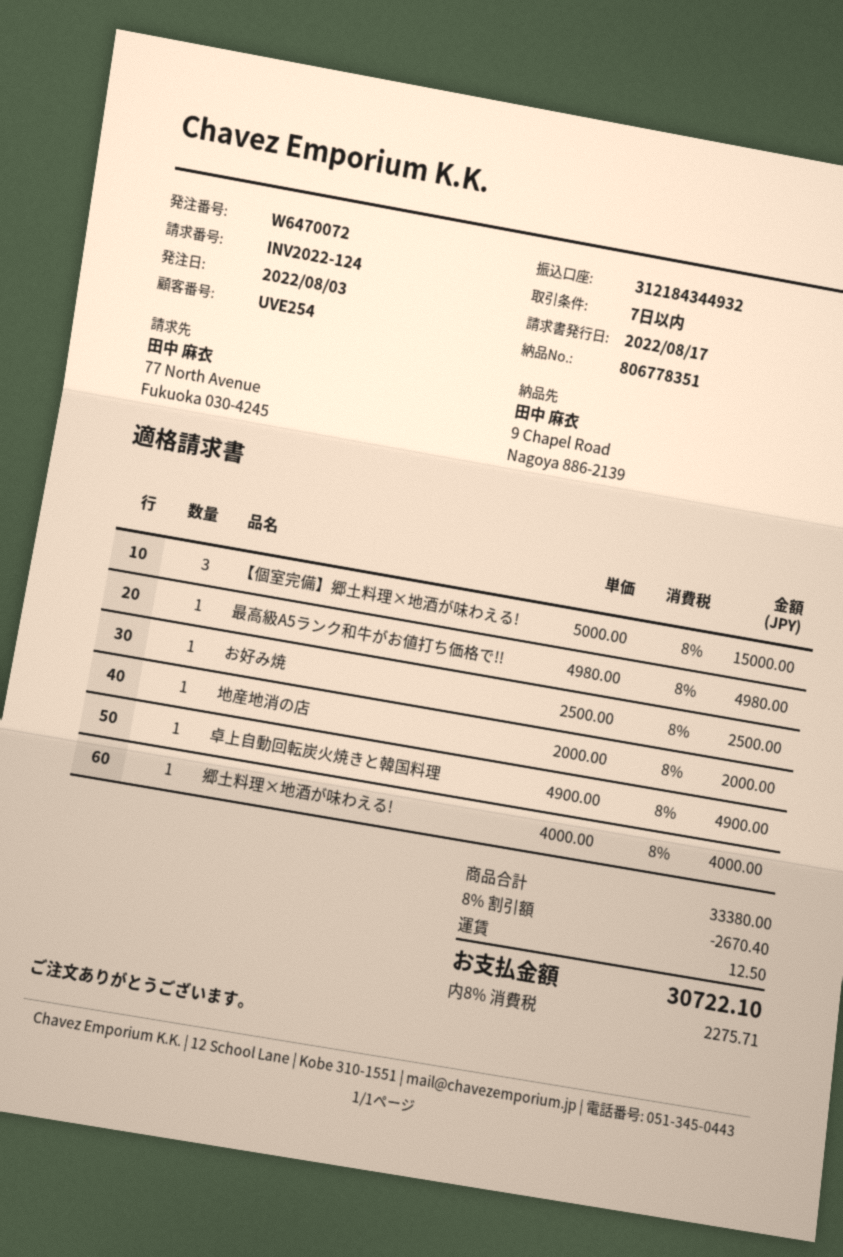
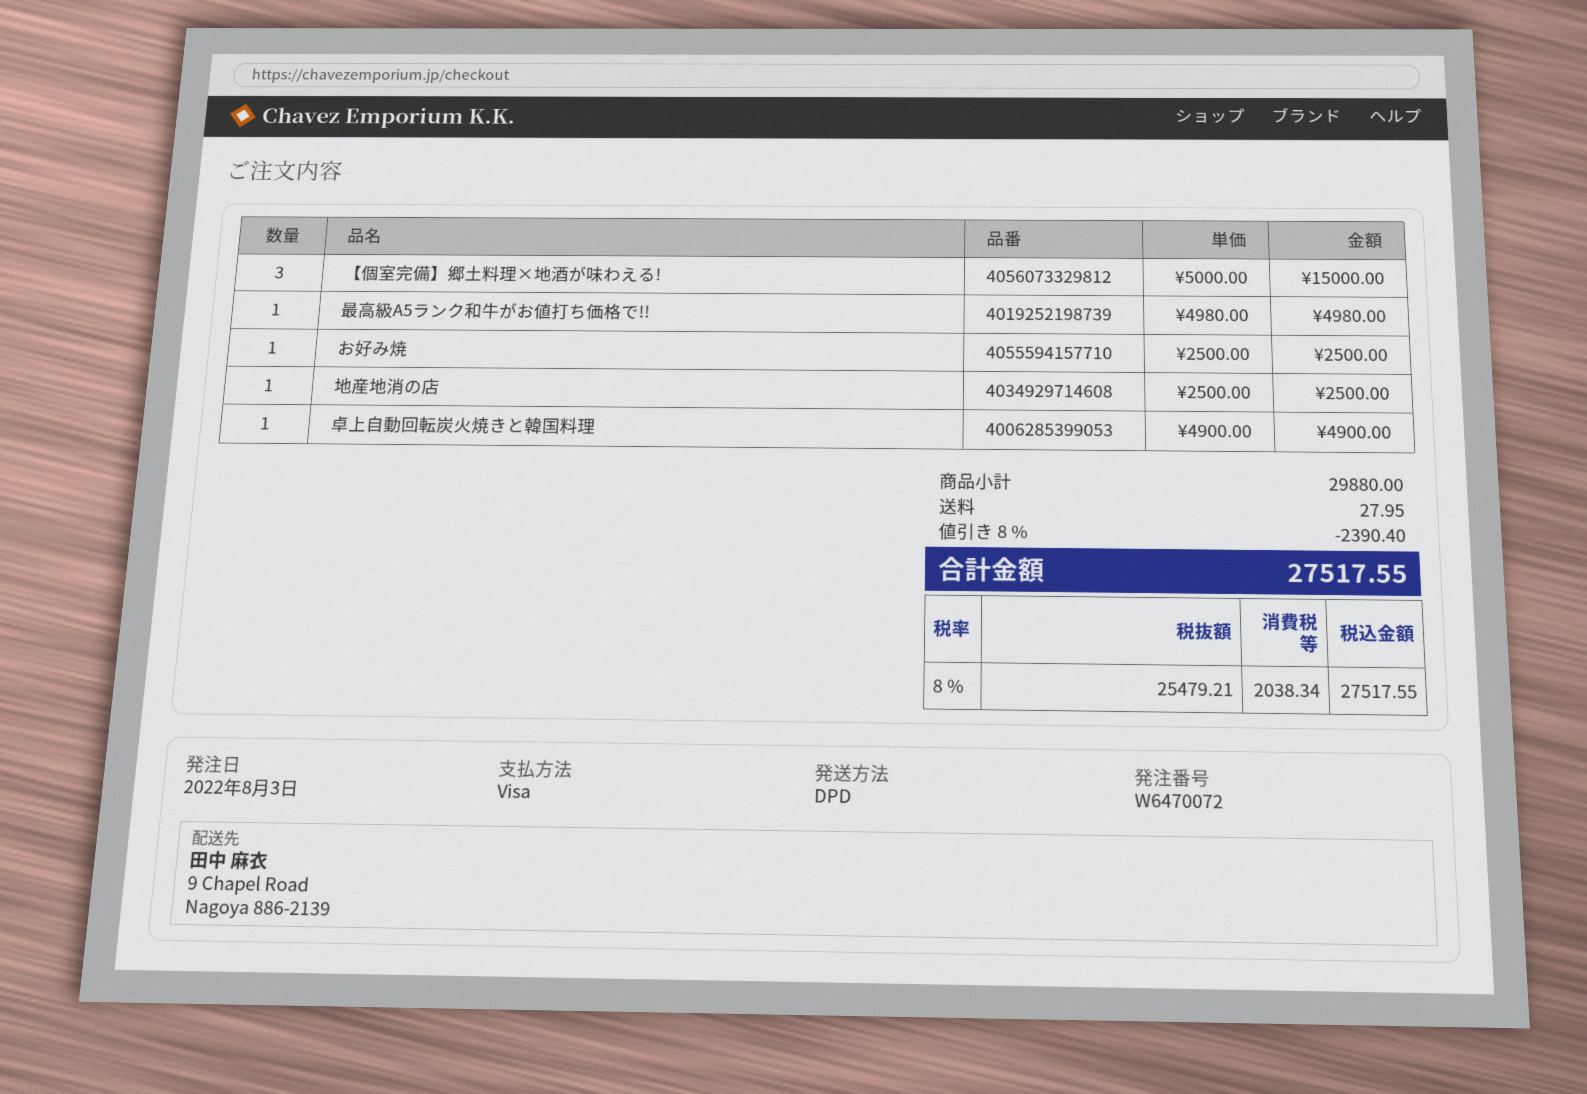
地産地消の店: 1 x 2000.00 = 2000.00 -> 1 x 2500.00 = 2500.00
郷土料理×地酒が味わえる!: 1 x 4000.00 = 4000.00 -> none
subtotal: 33380.00 -> 29880.00
discount: 8% = 2670.40 -> 8% = 2390.40
shipping: 12.50 -> 27.95
tax: 8% = 2275.71 -> 8% = 2038.34
total: 30722.10 -> 27517.55

